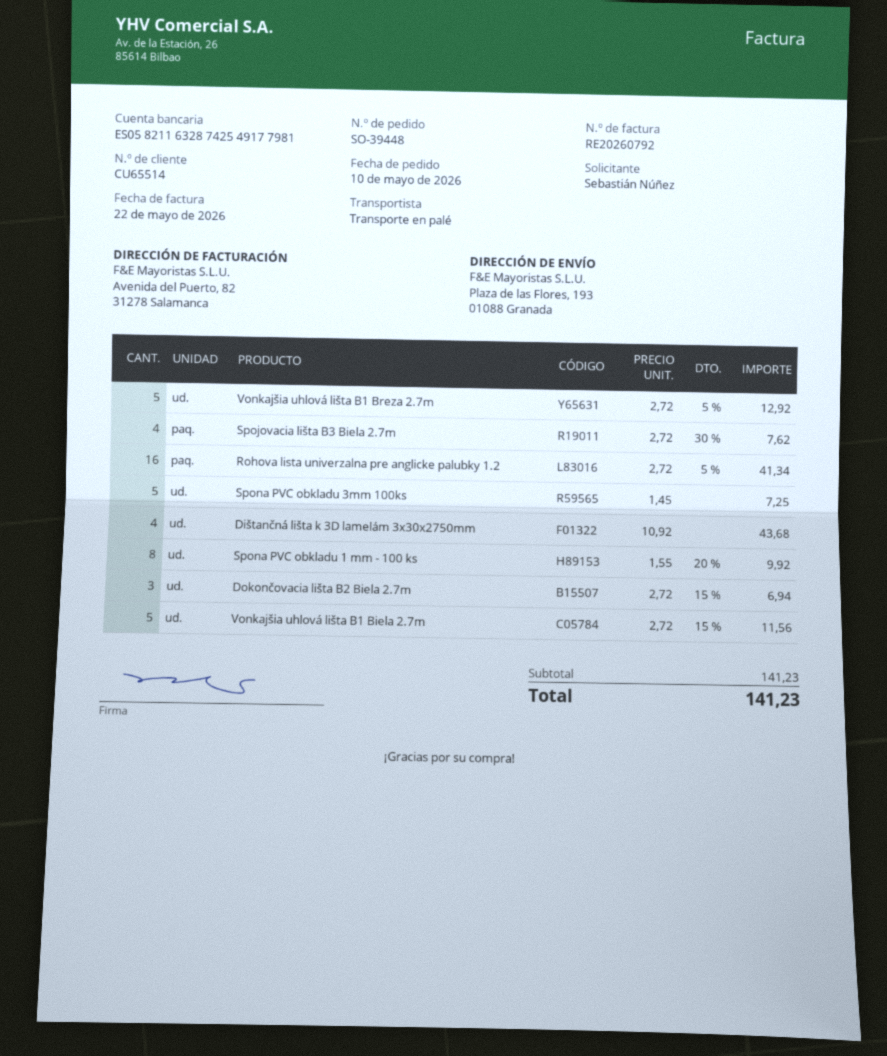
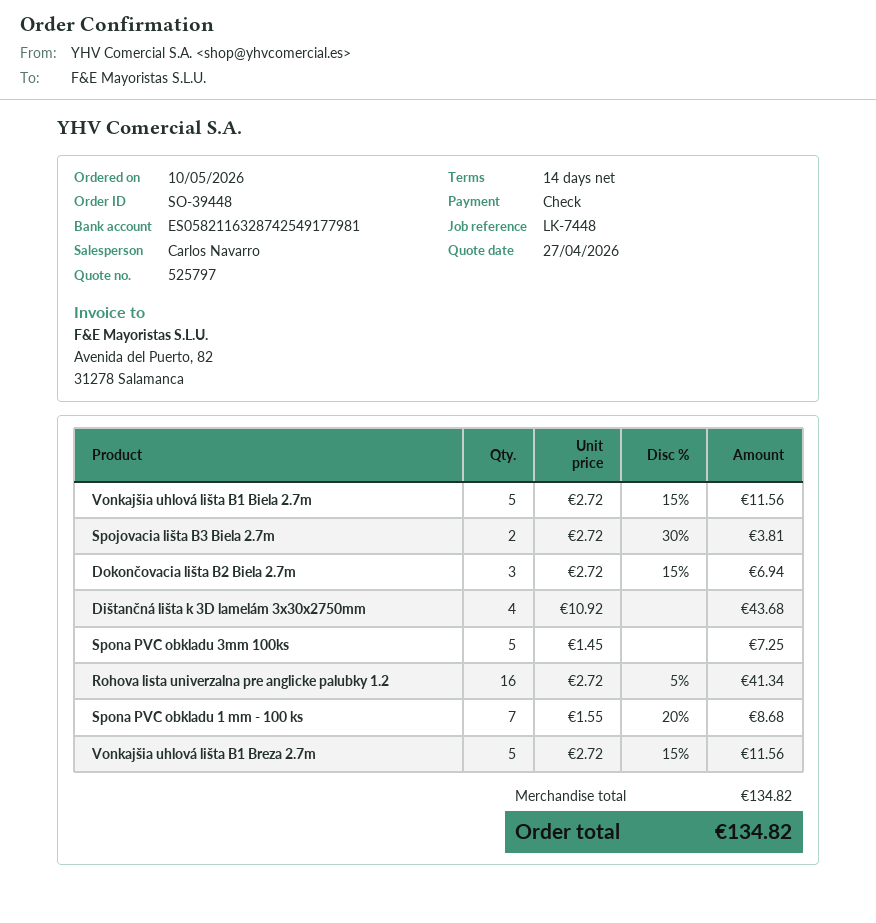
Vonkajšia uhlová lišta B1 Breza 2.7m: 5 x 2.72 - 5% = 12.92 -> 5 x 2.72 - 15% = 11.56
Spojovacia lišta B3 Biela 2.7m: 4 x 2.72 - 30% = 7.62 -> 2 x 2.72 - 30% = 3.81
Spona PVC obkladu 1 mm - 100 ks: 8 x 1.55 - 20% = 9.92 -> 7 x 1.55 - 20% = 8.68
subtotal: 141.23 -> 134.82
total: 141.23 -> 134.82

